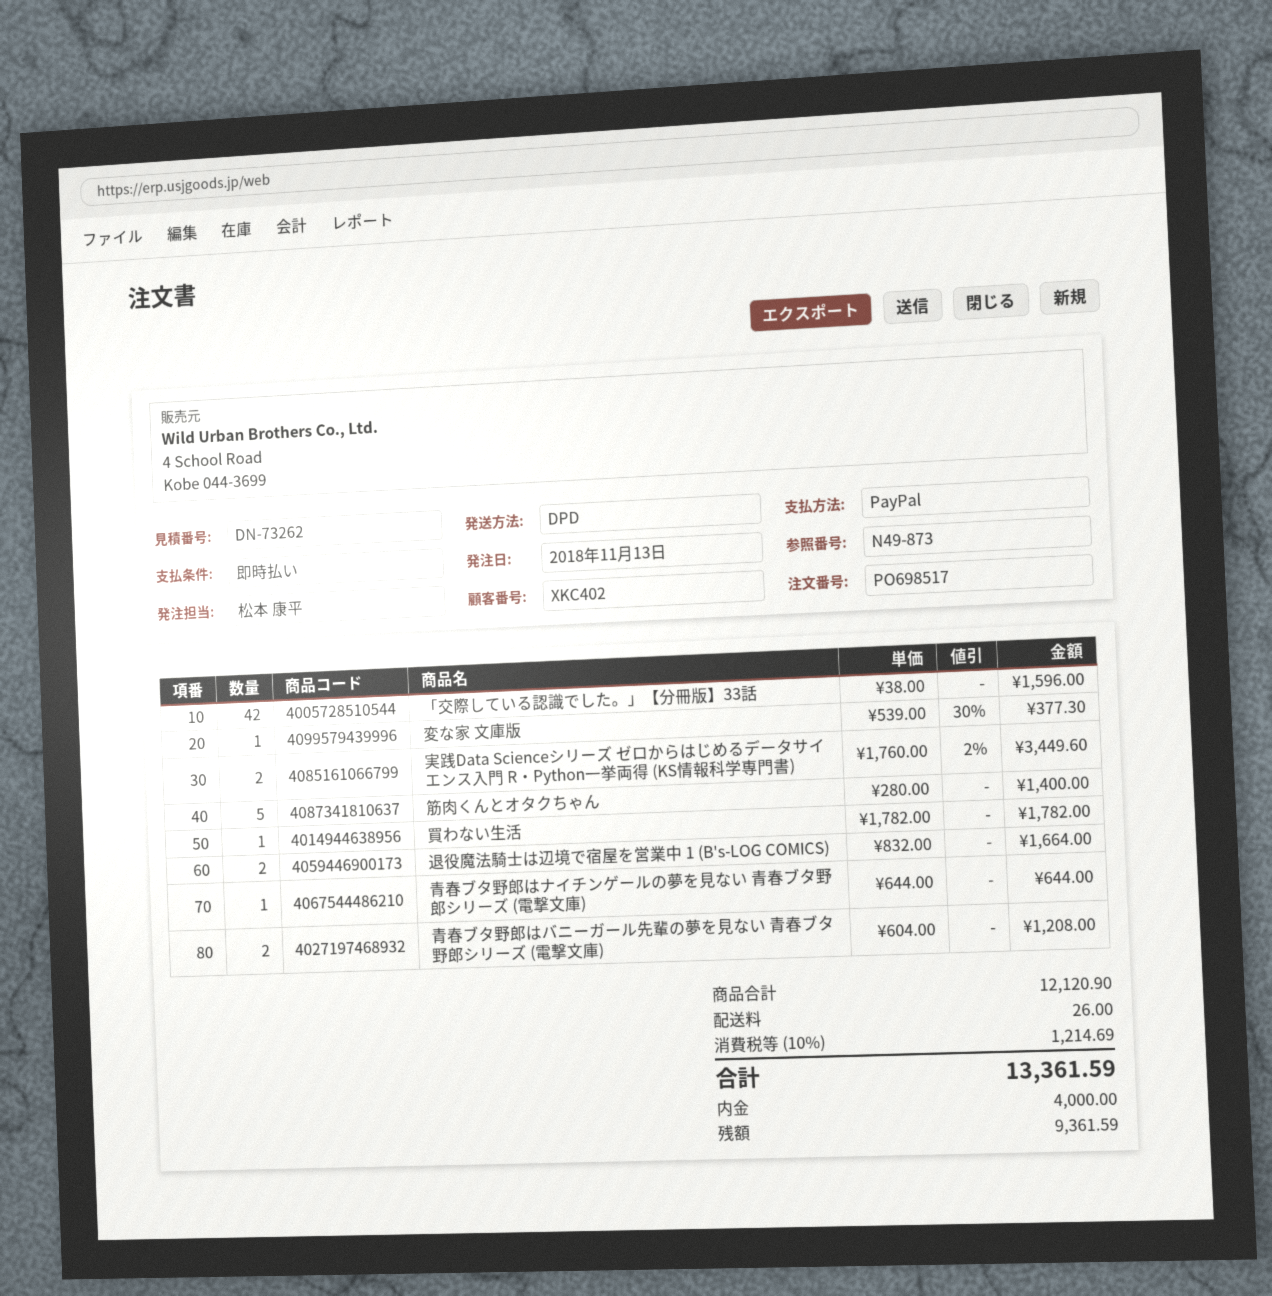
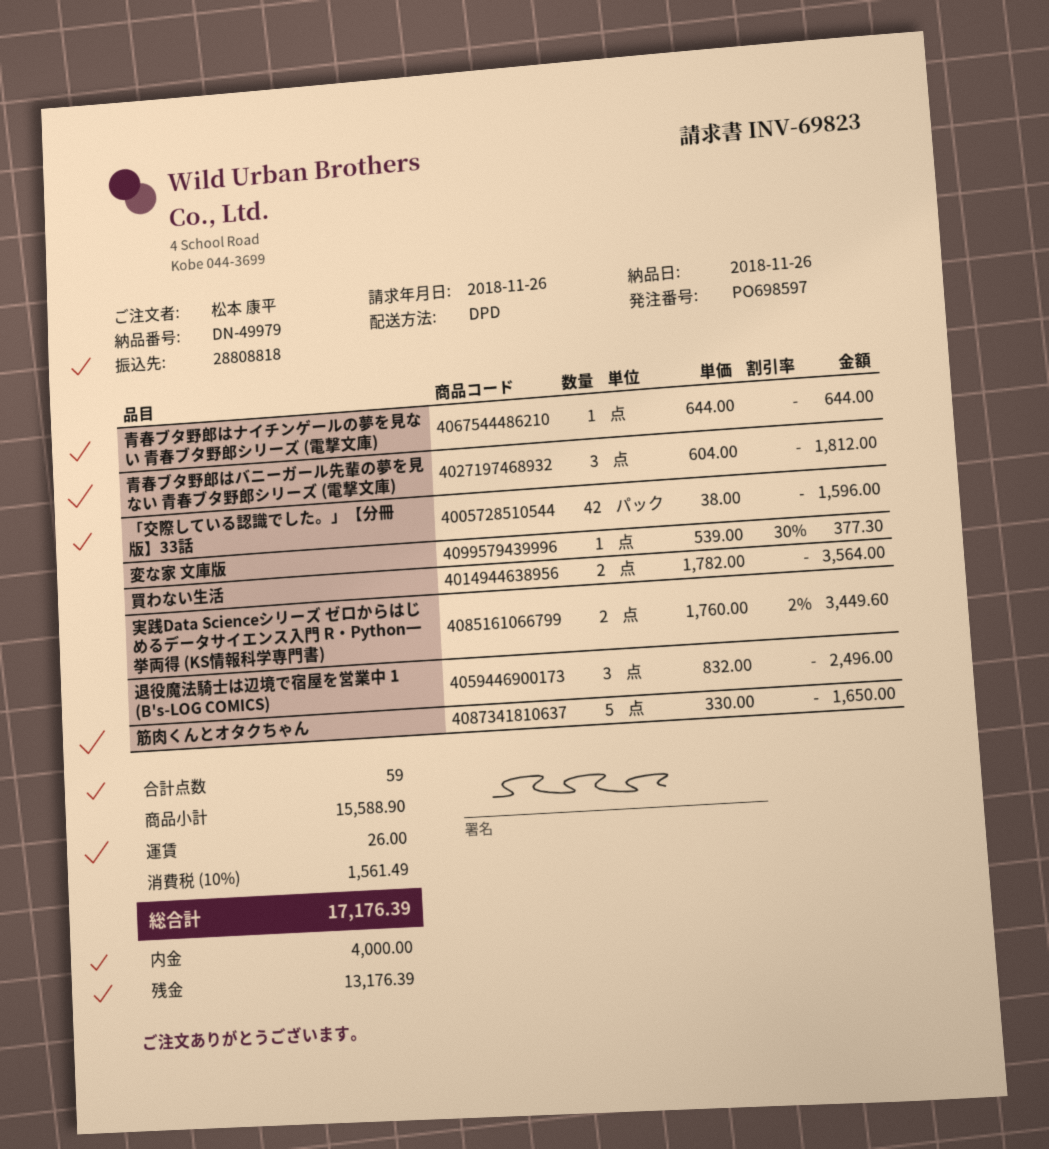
order number: PO698517 -> PO698597
筋肉くんとオタクちゃん: 5 x 280.00 = 1400.00 -> 5 x 330.00 = 1650.00
買わない生活: 1 x 1782.00 = 1782.00 -> 2 x 1782.00 = 3564.00
退役魔法騎士は辺境で宿屋を営業中 1 (B's-LOG COMICS): 2 x 832.00 = 1664.00 -> 3 x 832.00 = 2496.00
青春ブタ野郎はバニーガール先輩の夢を見ない 青春ブタ野郎シリーズ (電撃文庫): 2 x 604.00 = 1208.00 -> 3 x 604.00 = 1812.00
subtotal: 12120.90 -> 15588.90
tax: 10% = 1214.69 -> 10% = 1561.49
total: 13361.59 -> 17176.39
balance: 9361.59 -> 13176.39

